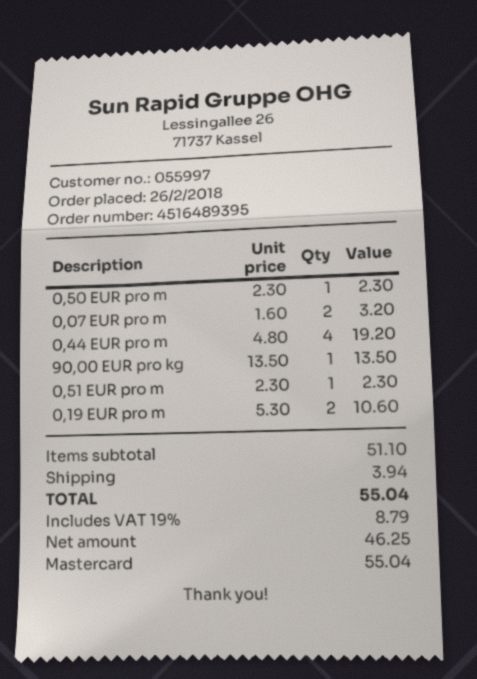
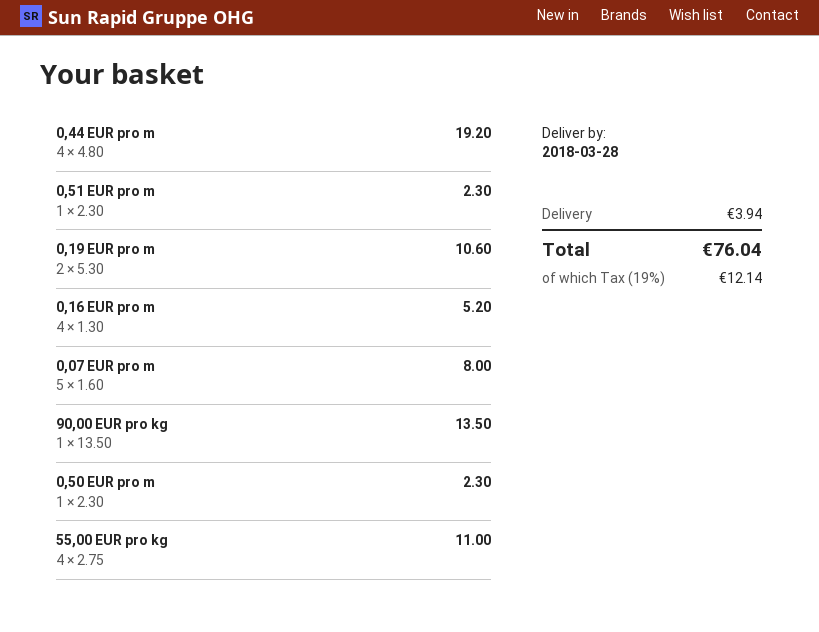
0,07 EUR pro m: 2 x 1.60 = 3.20 -> 5 x 1.60 = 8.00
0,16 EUR pro m: none -> 4 x 1.30 = 5.20
55,00 EUR pro kg: none -> 4 x 2.75 = 11.00
tax: 19% = 8.79 -> 19% = 12.14
total: 55.04 -> 76.04

